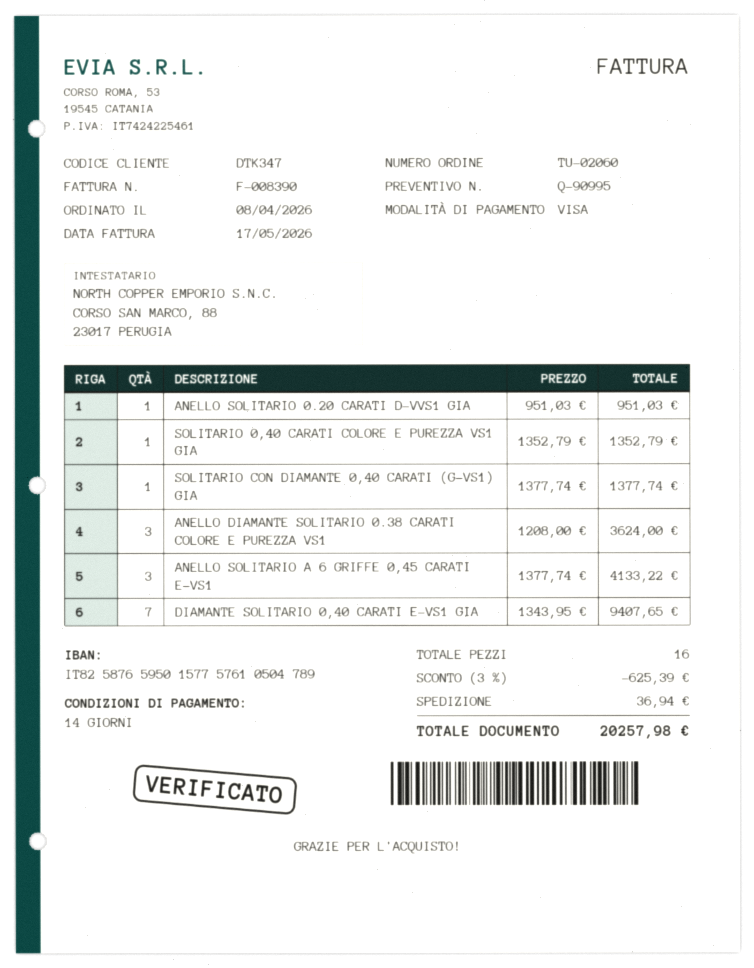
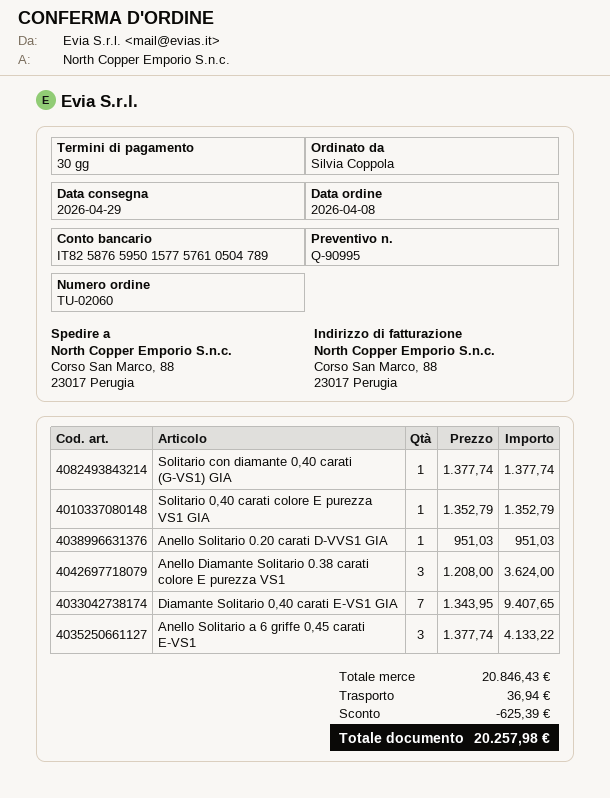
payment terms: 14 days -> 30 days

